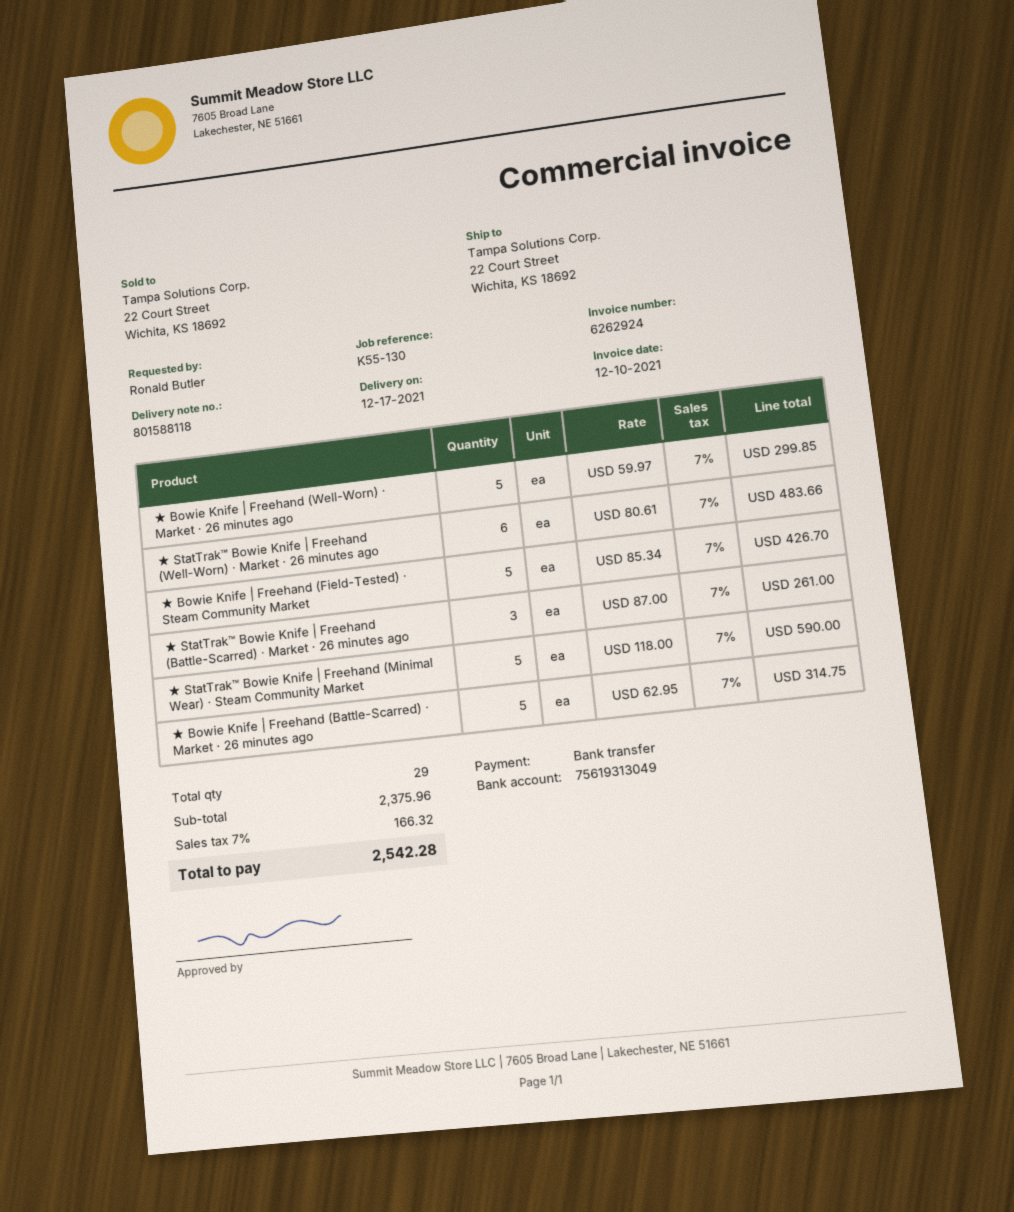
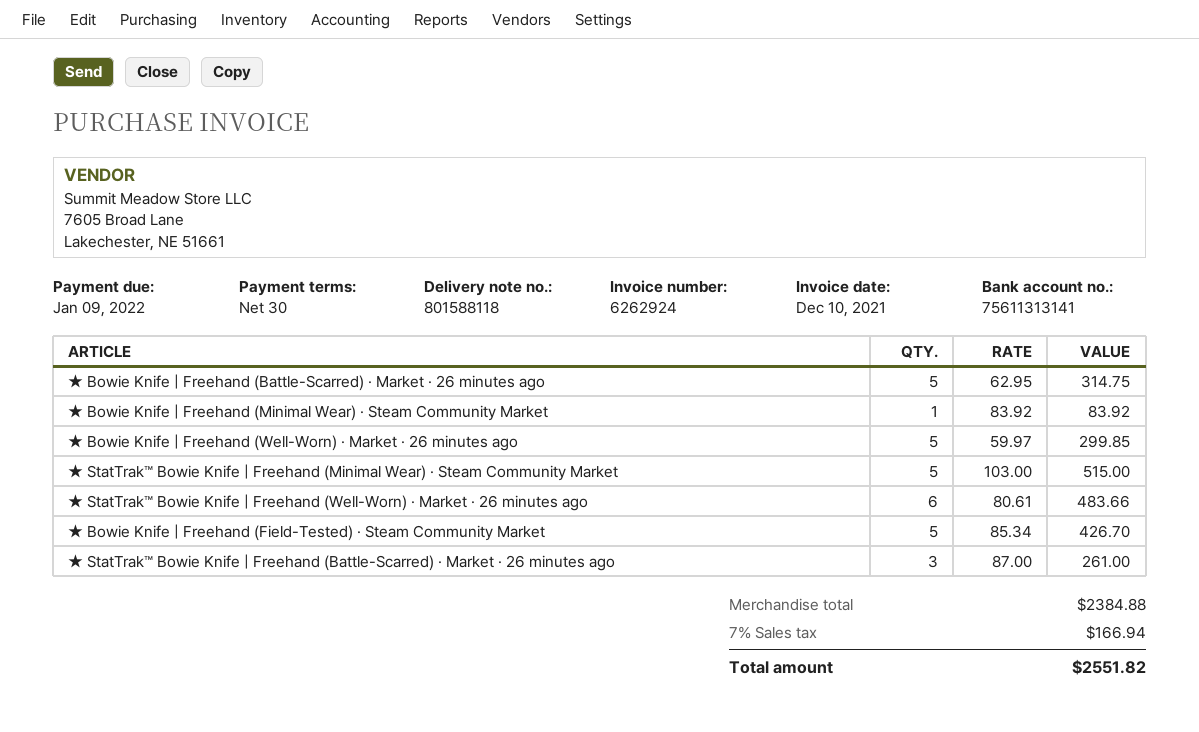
bank account: 75619313049 -> 75611313141
★ StatTrak™ Bowie Knife | Freehand (Minimal Wear) · Steam Community Market: 5 x 118.00 = 590.00 -> 5 x 103.00 = 515.00
★ Bowie Knife | Freehand (Minimal Wear) · Steam Community Market: none -> 1 x 83.92 = 83.92
subtotal: 2375.96 -> 2384.88
tax: 7% = 166.32 -> 7% = 166.94
total: 2542.28 -> 2551.82

